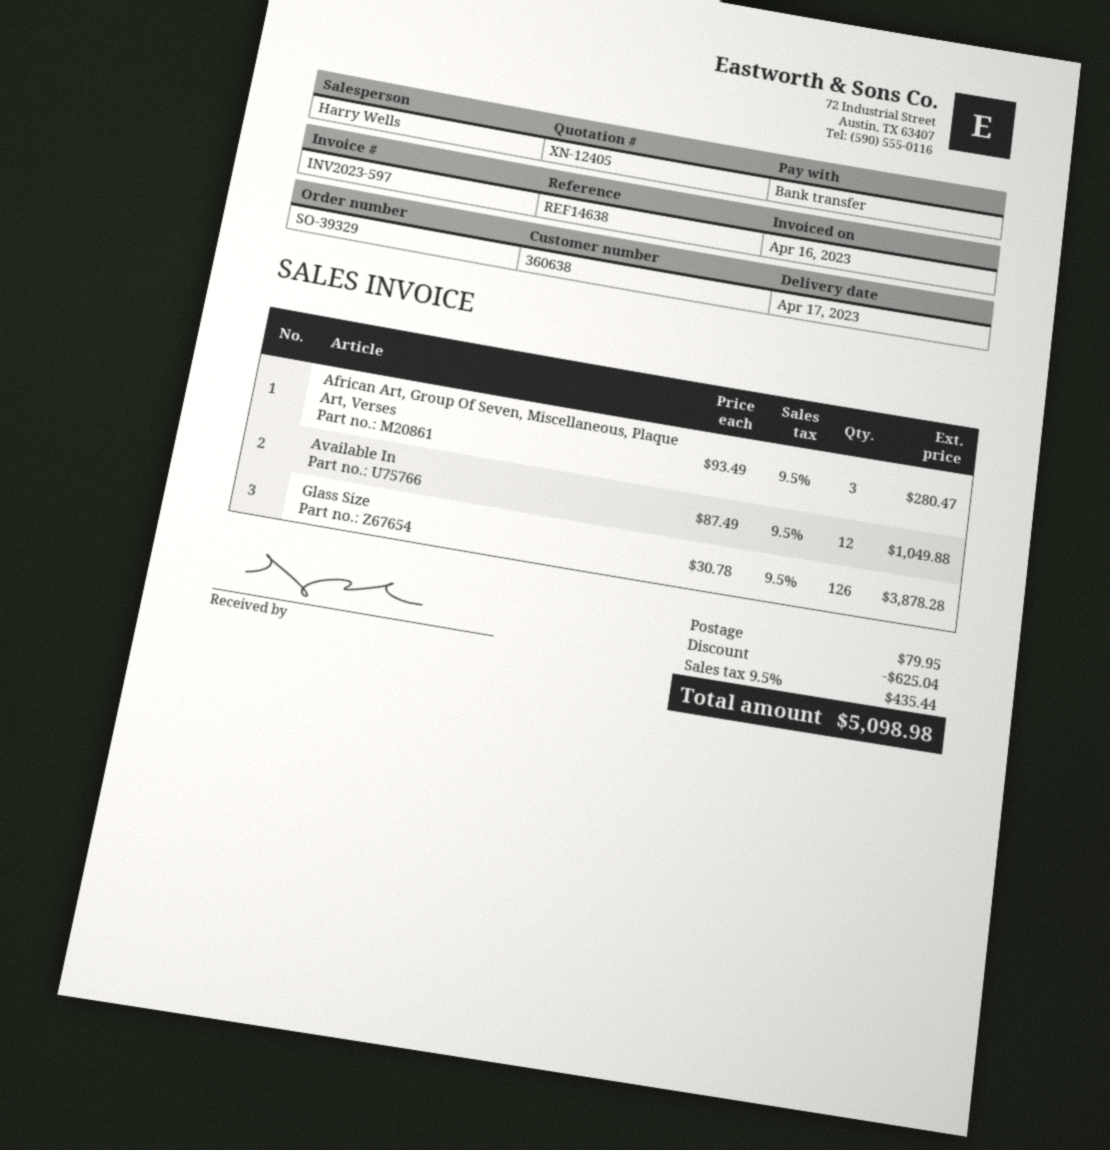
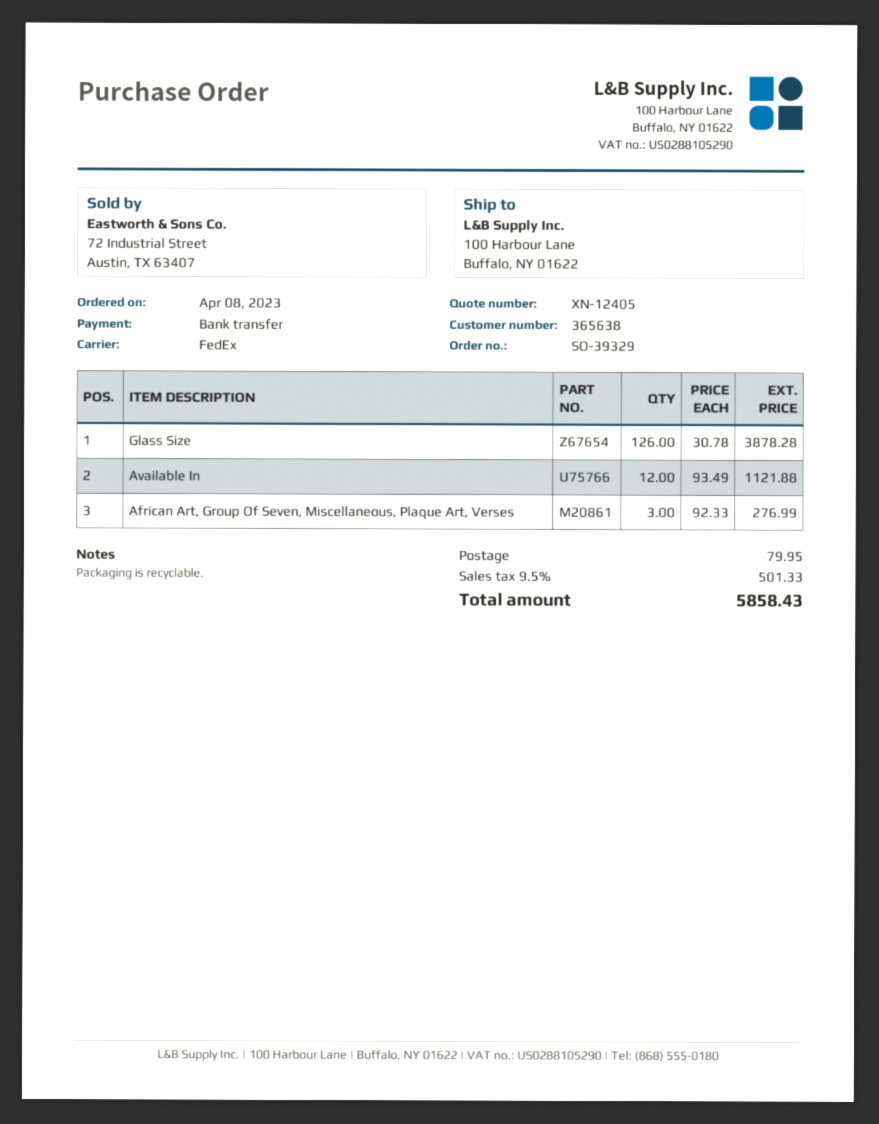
customer number: 360638 -> 365638
African Art, Group Of Seven, Miscellaneous, Plaque Art, Verses: 3 x 93.49 = 280.47 -> 3 x 92.33 = 276.99
Available In: 12 x 87.49 = 1049.88 -> 12 x 93.49 = 1121.88
discount: 625.04 -> none
tax: 9.5% = 435.44 -> 9.5% = 501.33
total: 5098.98 -> 5858.43

